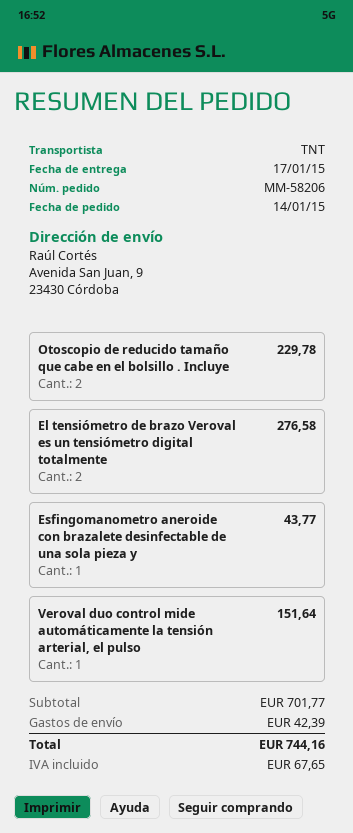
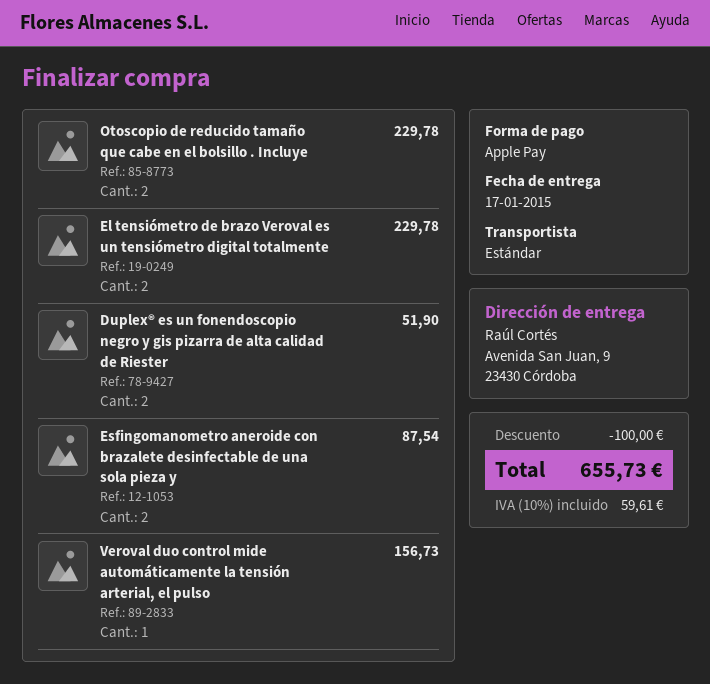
shipping method: TNT -> standard
El tensiómetro de brazo Veroval es un tensiómetro digital totalmente: 2 for 276.58 -> 2 for 229.78
Esfingomanometro aneroide con brazalete desinfectable de una sola pieza y: 1 for 43.77 -> 2 for 87.54
Veroval duo control mide automáticamente la tensión arterial, el pulso: 1 for 151.64 -> 1 for 156.73
Duplex® es un fonendoscopio negro y gis pizarra de alta calidad de Riester: none -> 2 for 51.90
discount: none -> 100.00
shipping: 42.39 -> none
tax: 67.65 -> 59.61
total: 744.16 -> 655.73

